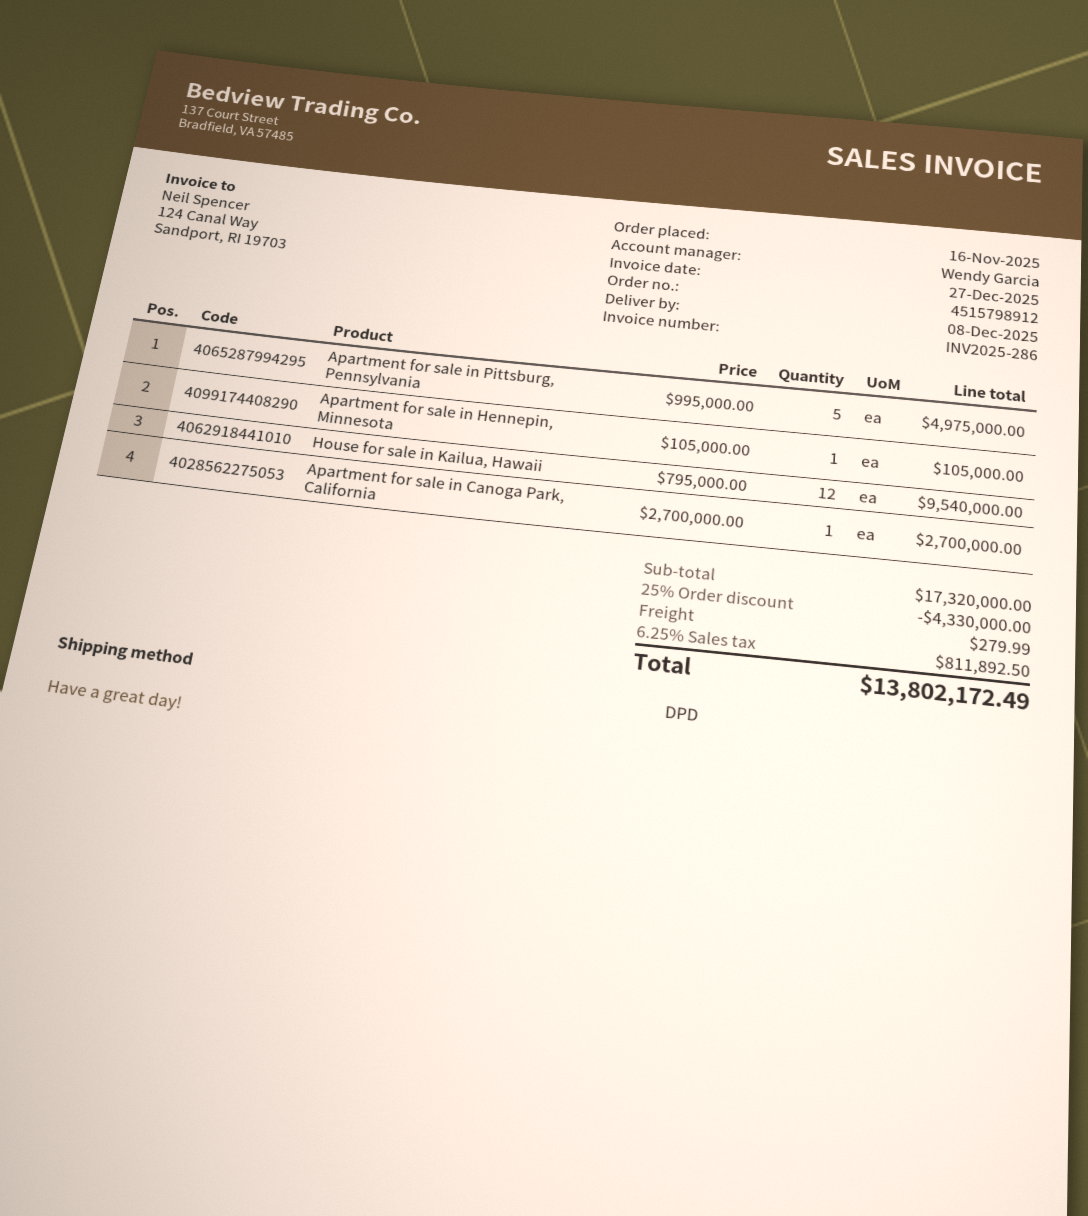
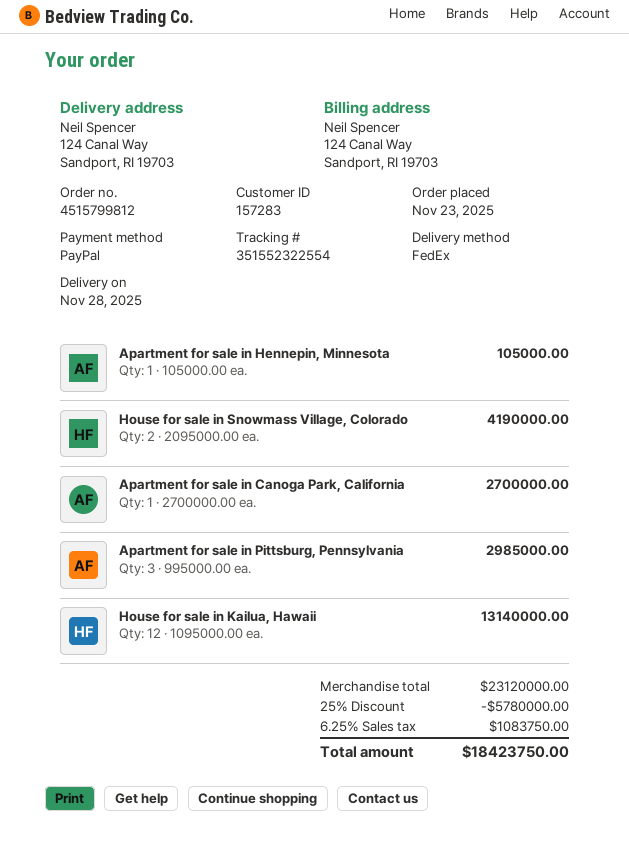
order number: 4515798912 -> 4515799812
order date: 2025-11-16 -> 2025-11-23
delivery date: 2025-12-08 -> 2025-11-28
shipping method: DPD -> FedEx
Apartment for sale in Pittsburg, Pennsylvania: 5 x 995000.00 = 4975000.00 -> 3 x 995000.00 = 2985000.00
House for sale in Kailua, Hawaii: 12 x 795000.00 = 9540000.00 -> 12 x 1095000.00 = 13140000.00
House for sale in Snowmass Village, Colorado: none -> 2 x 2095000.00 = 4190000.00
subtotal: 17320000.00 -> 23120000.00
discount: 25% = 4330000.00 -> 25% = 5780000.00
shipping: 279.99 -> none
tax: 6.25% = 811892.50 -> 6.25% = 1083750.00
total: 13802172.49 -> 18423750.00

